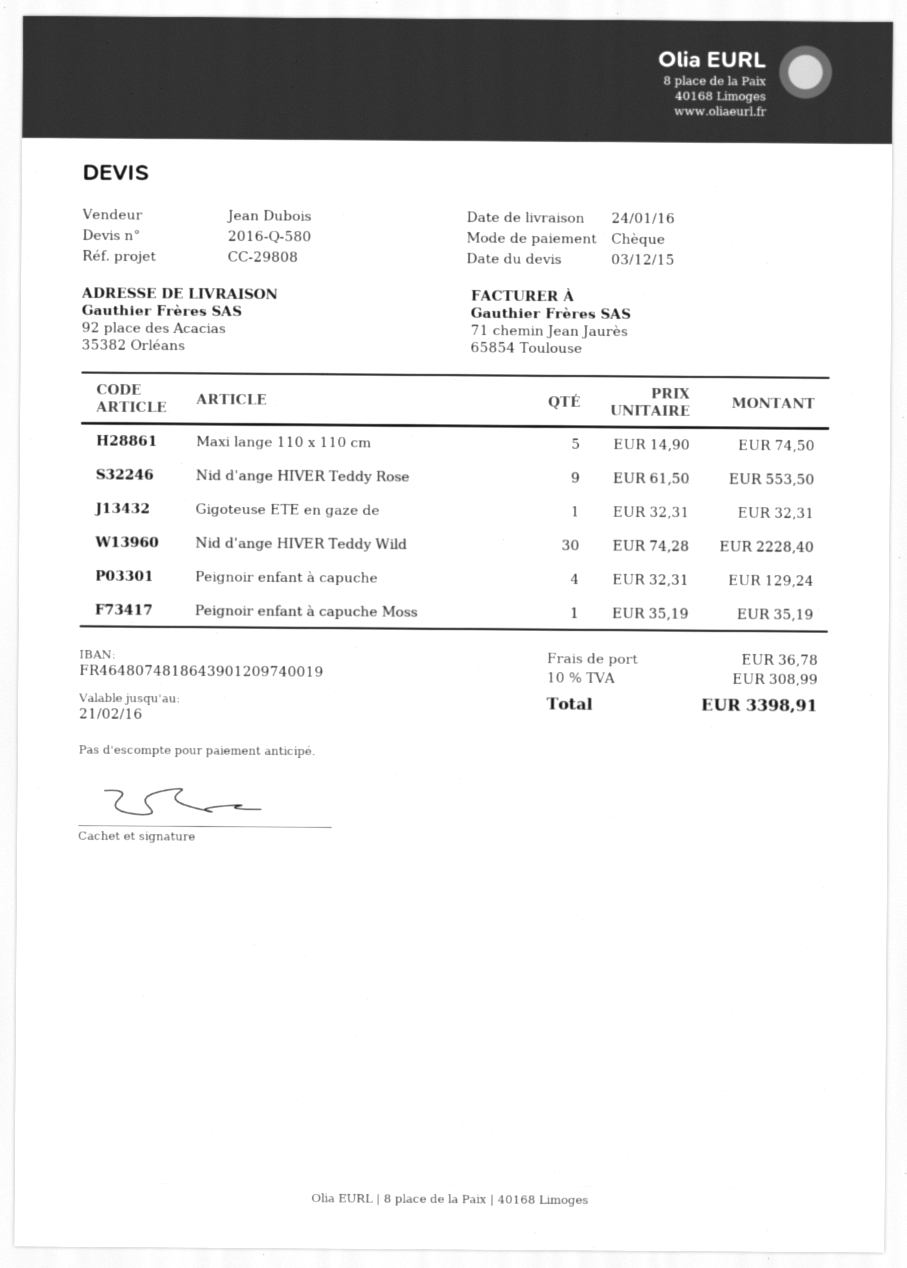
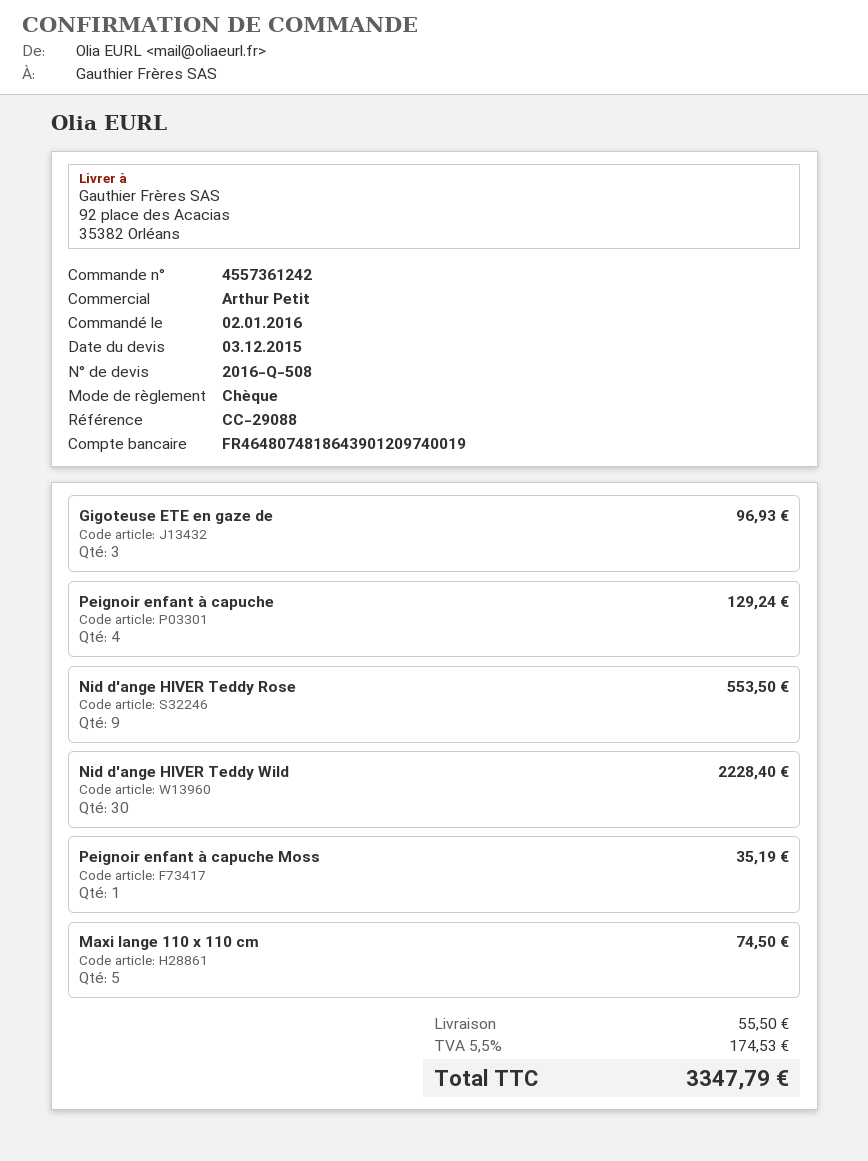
quote number: 2016-Q-580 -> 2016-Q-508
reference: CC-29808 -> CC-29088
sales rep: Jean Dubois -> Arthur Petit
Gigoteuse ETE en gaze de: 1 for 32.31 -> 3 for 96.93
shipping: 36.78 -> 55.50
tax: 10% = 308.99 -> 5.5% = 174.53
total: 3398.91 -> 3347.79

